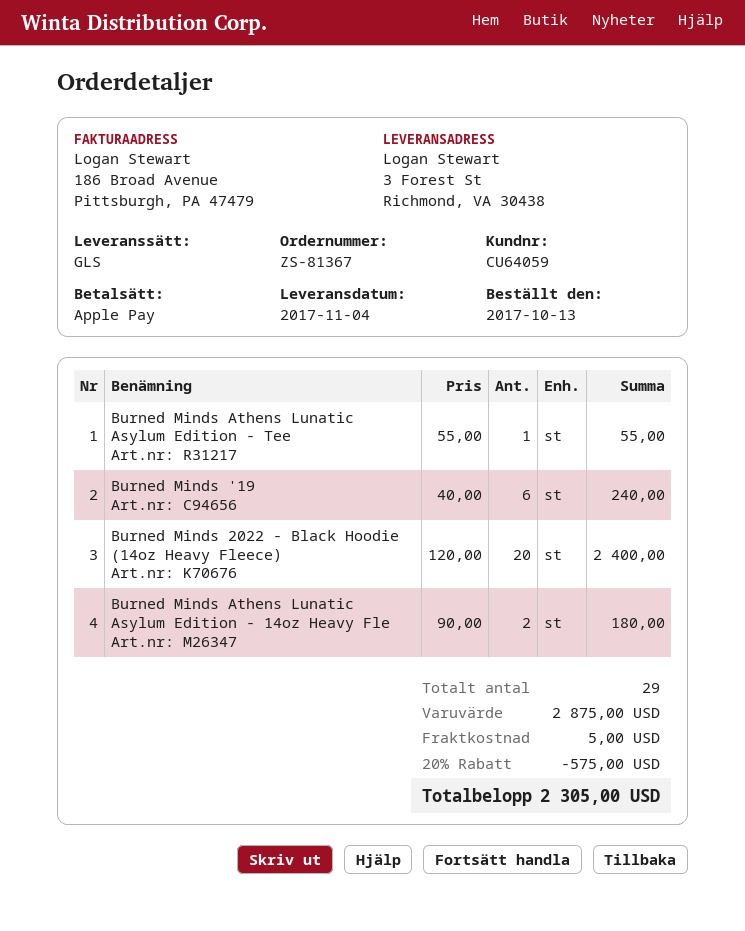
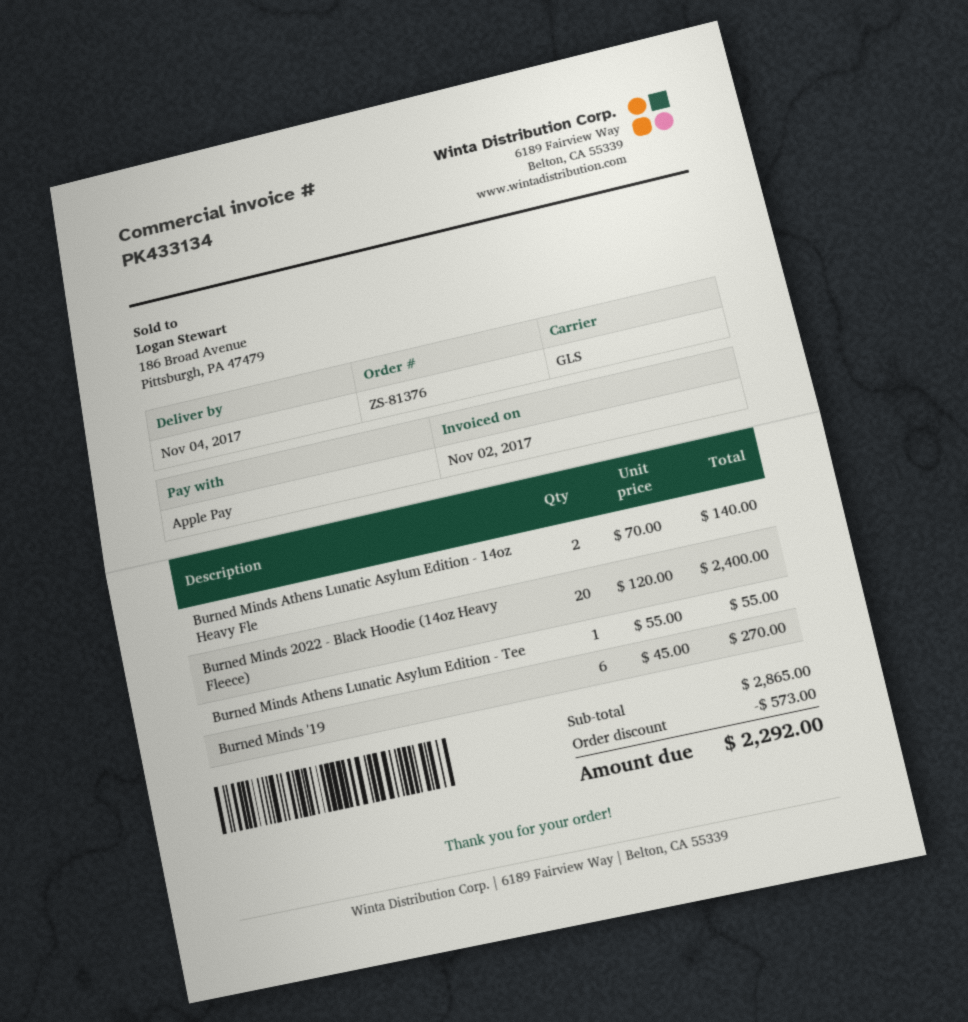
order number: ZS-81367 -> ZS-81376
Burned Minds '19: 6 x 40.00 = 240.00 -> 6 x 45.00 = 270.00
Burned Minds Athens Lunatic Asylum Edition - 14oz Heavy Fle: 2 x 90.00 = 180.00 -> 2 x 70.00 = 140.00
subtotal: 2875.00 -> 2865.00
discount: 575.00 -> 573.00
shipping: 5.00 -> none
total: 2305.00 -> 2292.00

